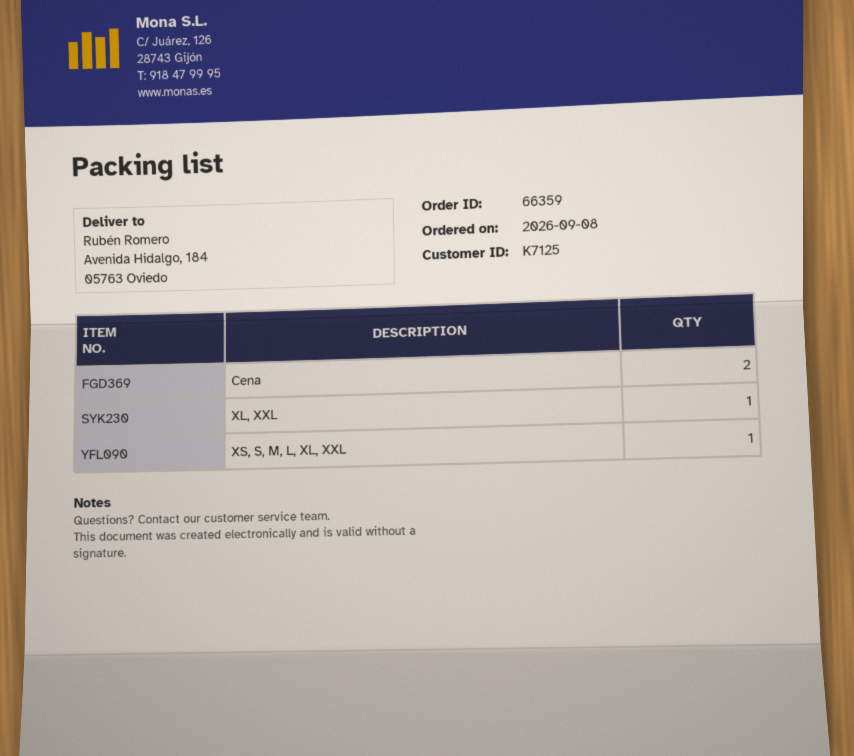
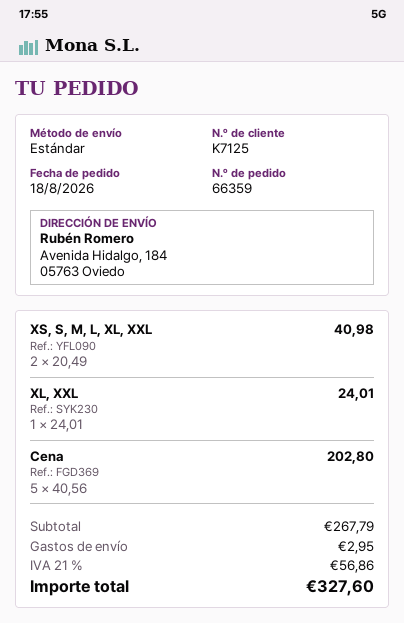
order date: 2026-09-08 -> 2026-08-18
Cena: 2 -> 5
XS, S, M, L, XL, XXL: 1 -> 2

